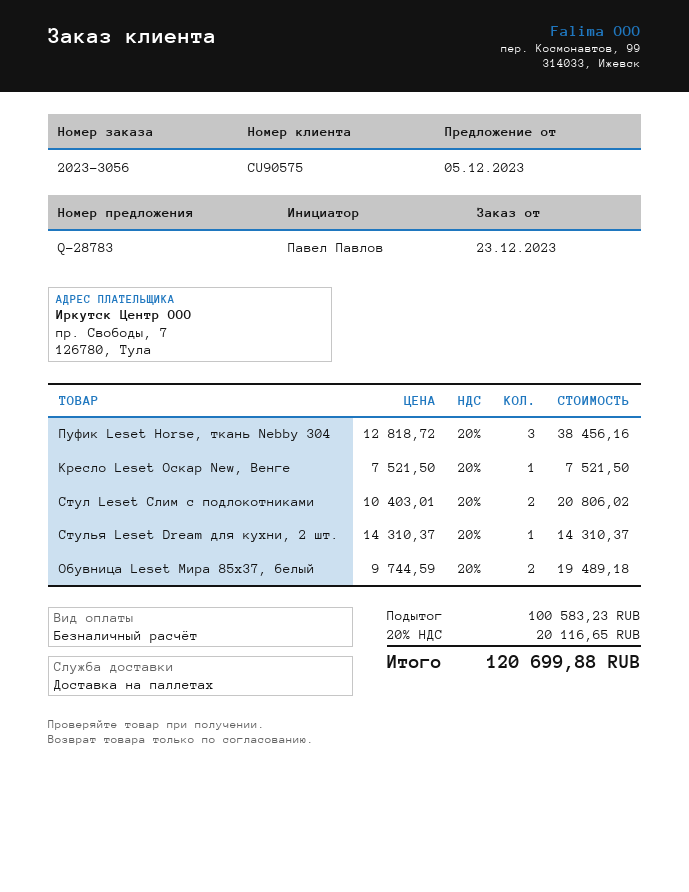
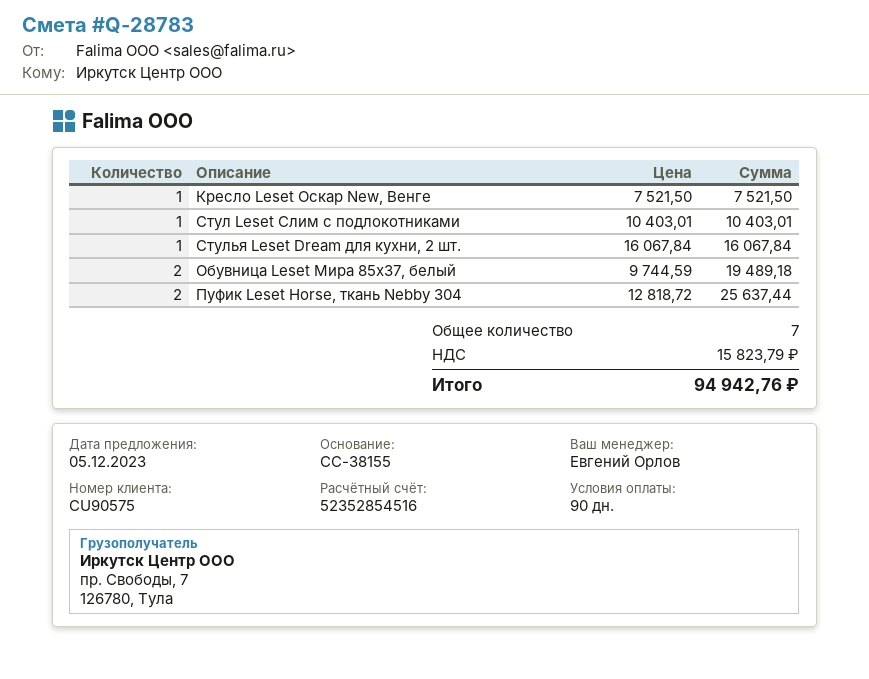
Пуфик Leset Horse, ткань Nebby 304: 3 x 12818.72 = 38456.16 -> 2 x 12818.72 = 25637.44
Стул Leset Слим с подлокотниками: 2 x 10403.01 = 20806.02 -> 1 x 10403.01 = 10403.01
Стулья Leset Dream для кухни, 2 шт.: 1 x 14310.37 = 14310.37 -> 1 x 16067.84 = 16067.84
tax: 20116.65 -> 15823.79
total: 120699.88 -> 94942.76

